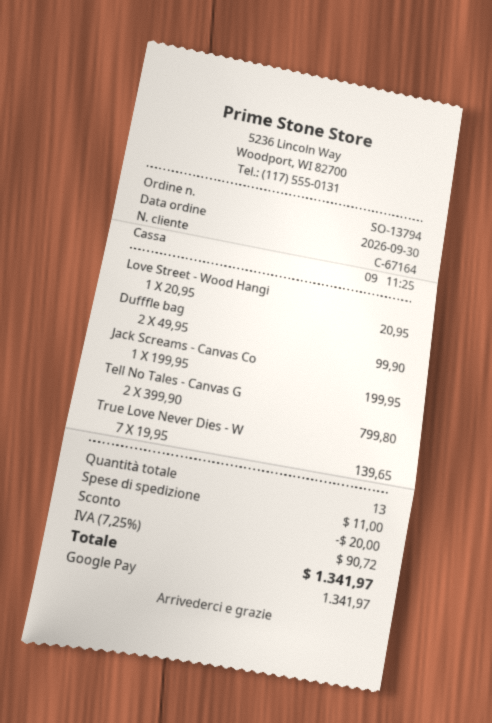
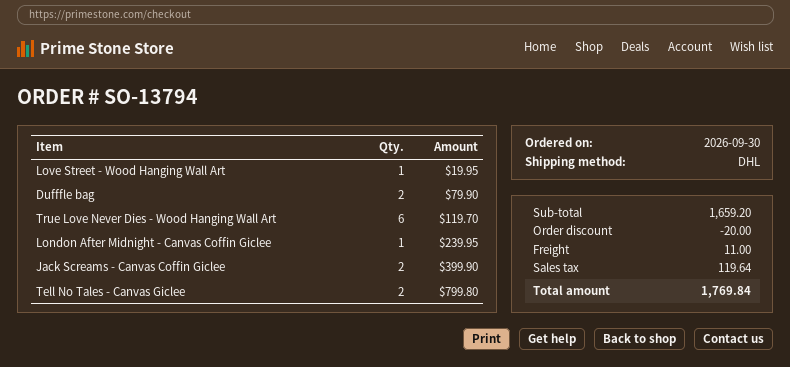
Love Street - Wood Hangi: 1 for 20.95 -> 1 for 19.95
Dufffle bag: 2 for 99.90 -> 2 for 79.90
Jack Screams - Canvas Co: 1 for 199.95 -> 2 for 399.90
True Love Never Dies - W: 7 for 139.65 -> 6 for 119.70
London After Midnight - Canvas Coffin Giclee: none -> 1 for 239.95
tax: 90.72 -> 119.64
total: 1341.97 -> 1769.84

